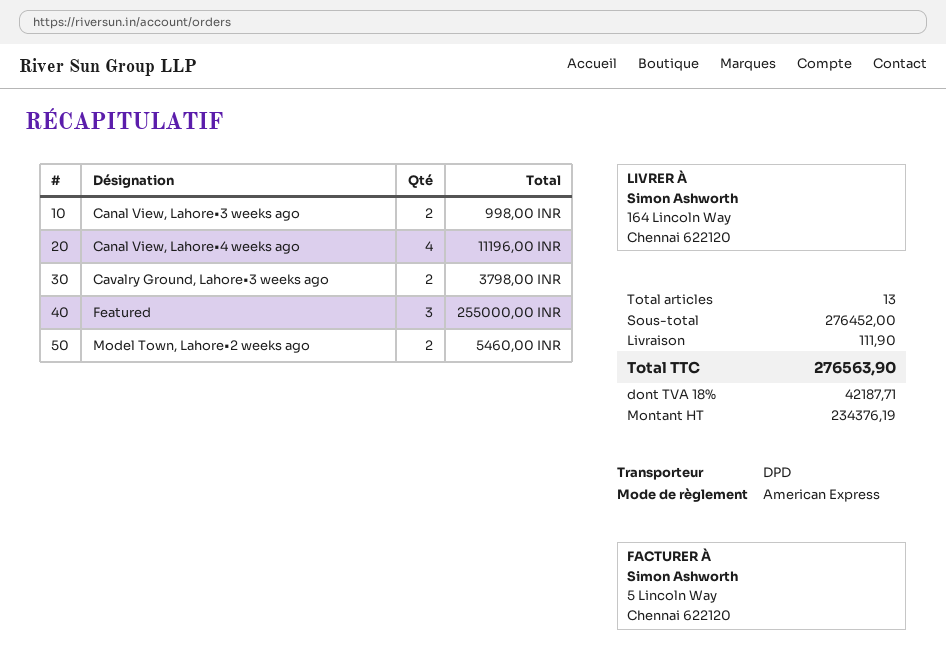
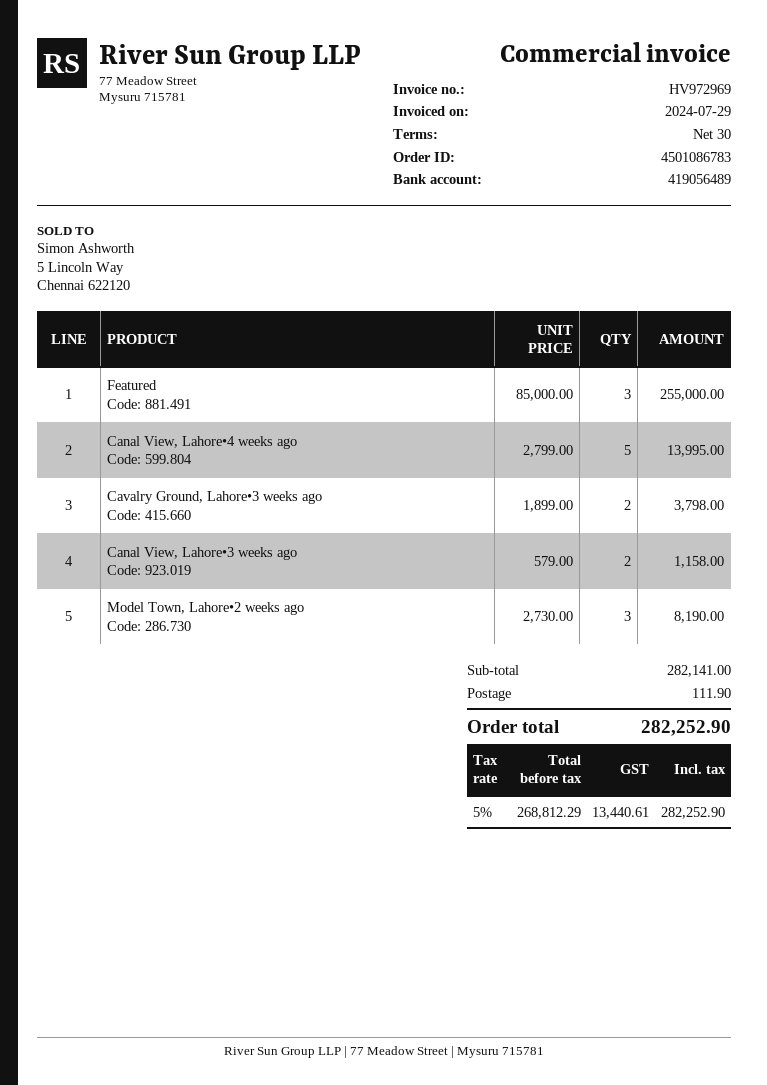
Canal View, Lahore•3 weeks ago: 2 for 998.00 -> 2 for 1158.00
Canal View, Lahore•4 weeks ago: 4 for 11196.00 -> 5 for 13995.00
Model Town, Lahore•2 weeks ago: 2 for 5460.00 -> 3 for 8190.00
subtotal: 276452.00 -> 282141.00
net: 234376.19 -> 268812.29
tax: 18% = 42187.71 -> 5% = 13440.61
total: 276563.90 -> 282252.90

